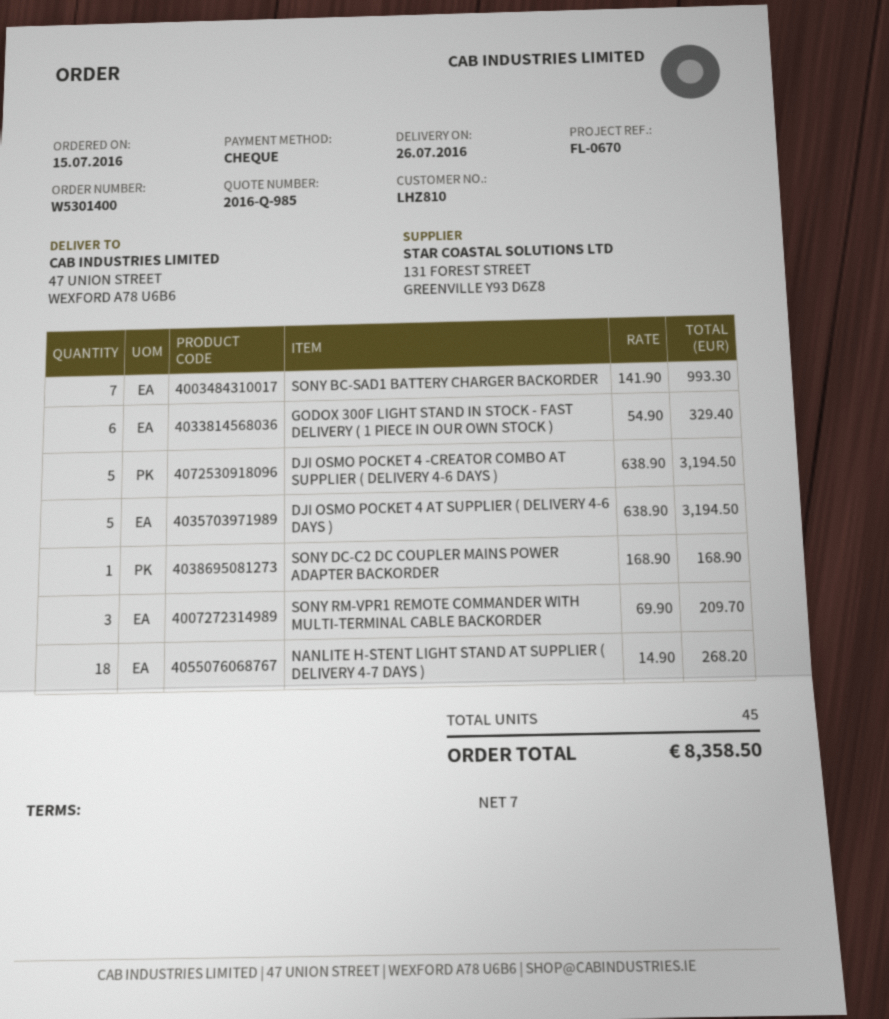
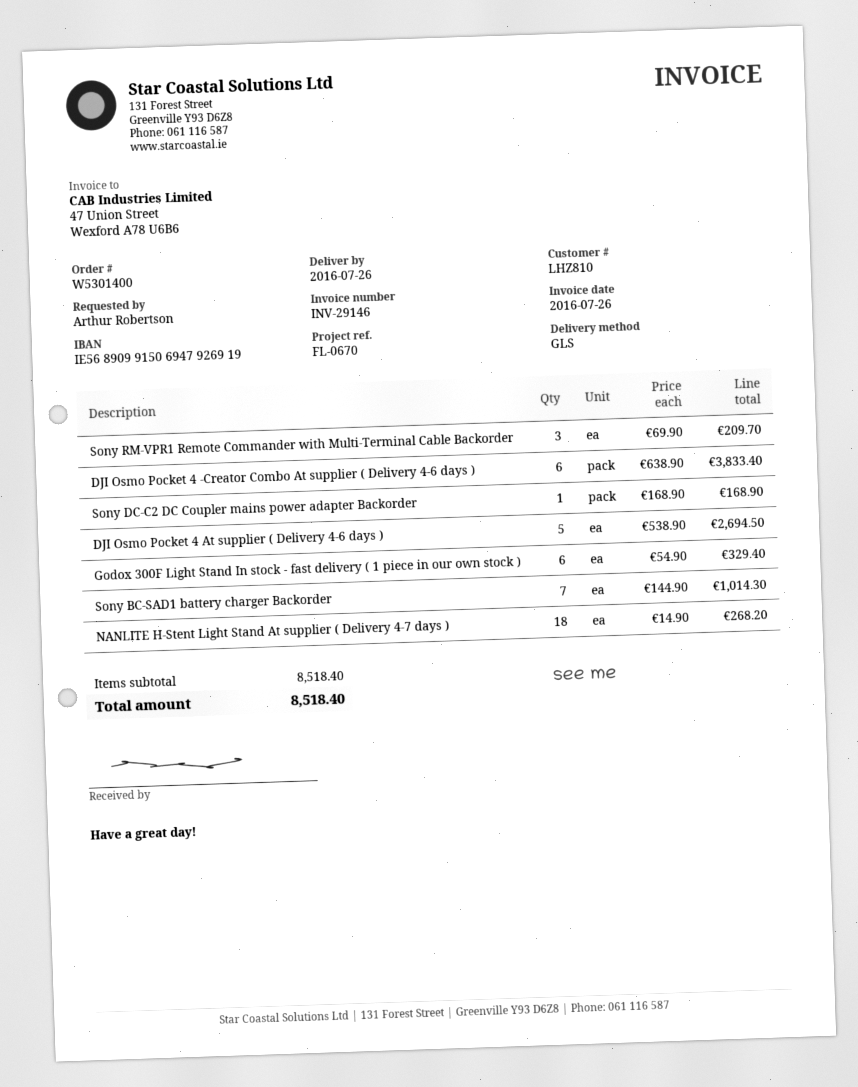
SONY BC-SAD1 BATTERY CHARGER BACKORDER: 7 x 141.90 = 993.30 -> 7 x 144.90 = 1014.30
DJI OSMO POCKET 4 -CREATOR COMBO AT SUPPLIER ( DELIVERY 4-6 DAYS ): 5 x 638.90 = 3194.50 -> 6 x 638.90 = 3833.40
DJI OSMO POCKET 4 AT SUPPLIER ( DELIVERY 4-6 DAYS ): 5 x 638.90 = 3194.50 -> 5 x 538.90 = 2694.50
total: 8358.50 -> 8518.40

